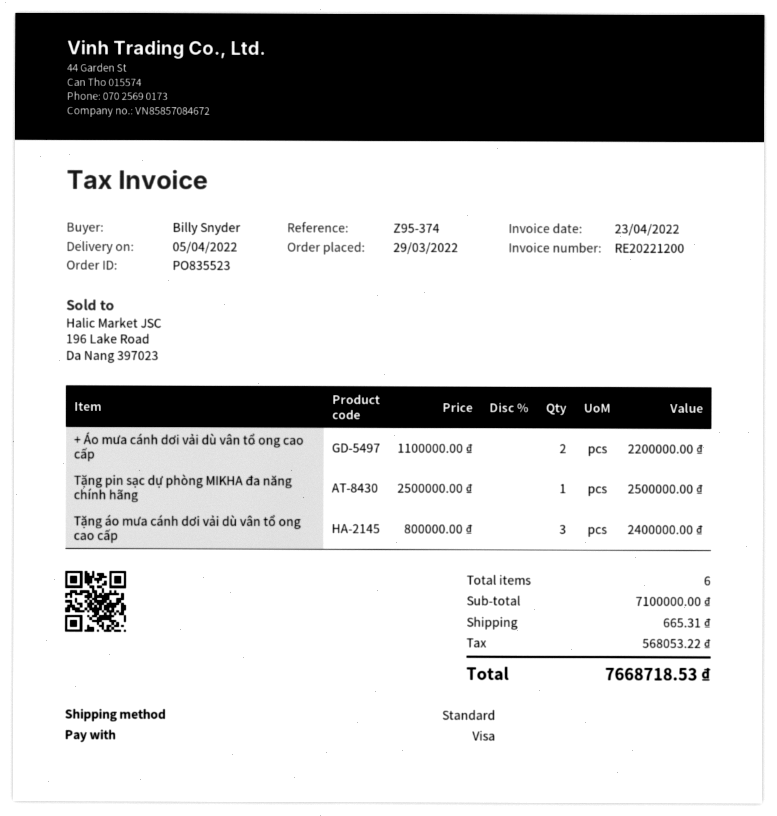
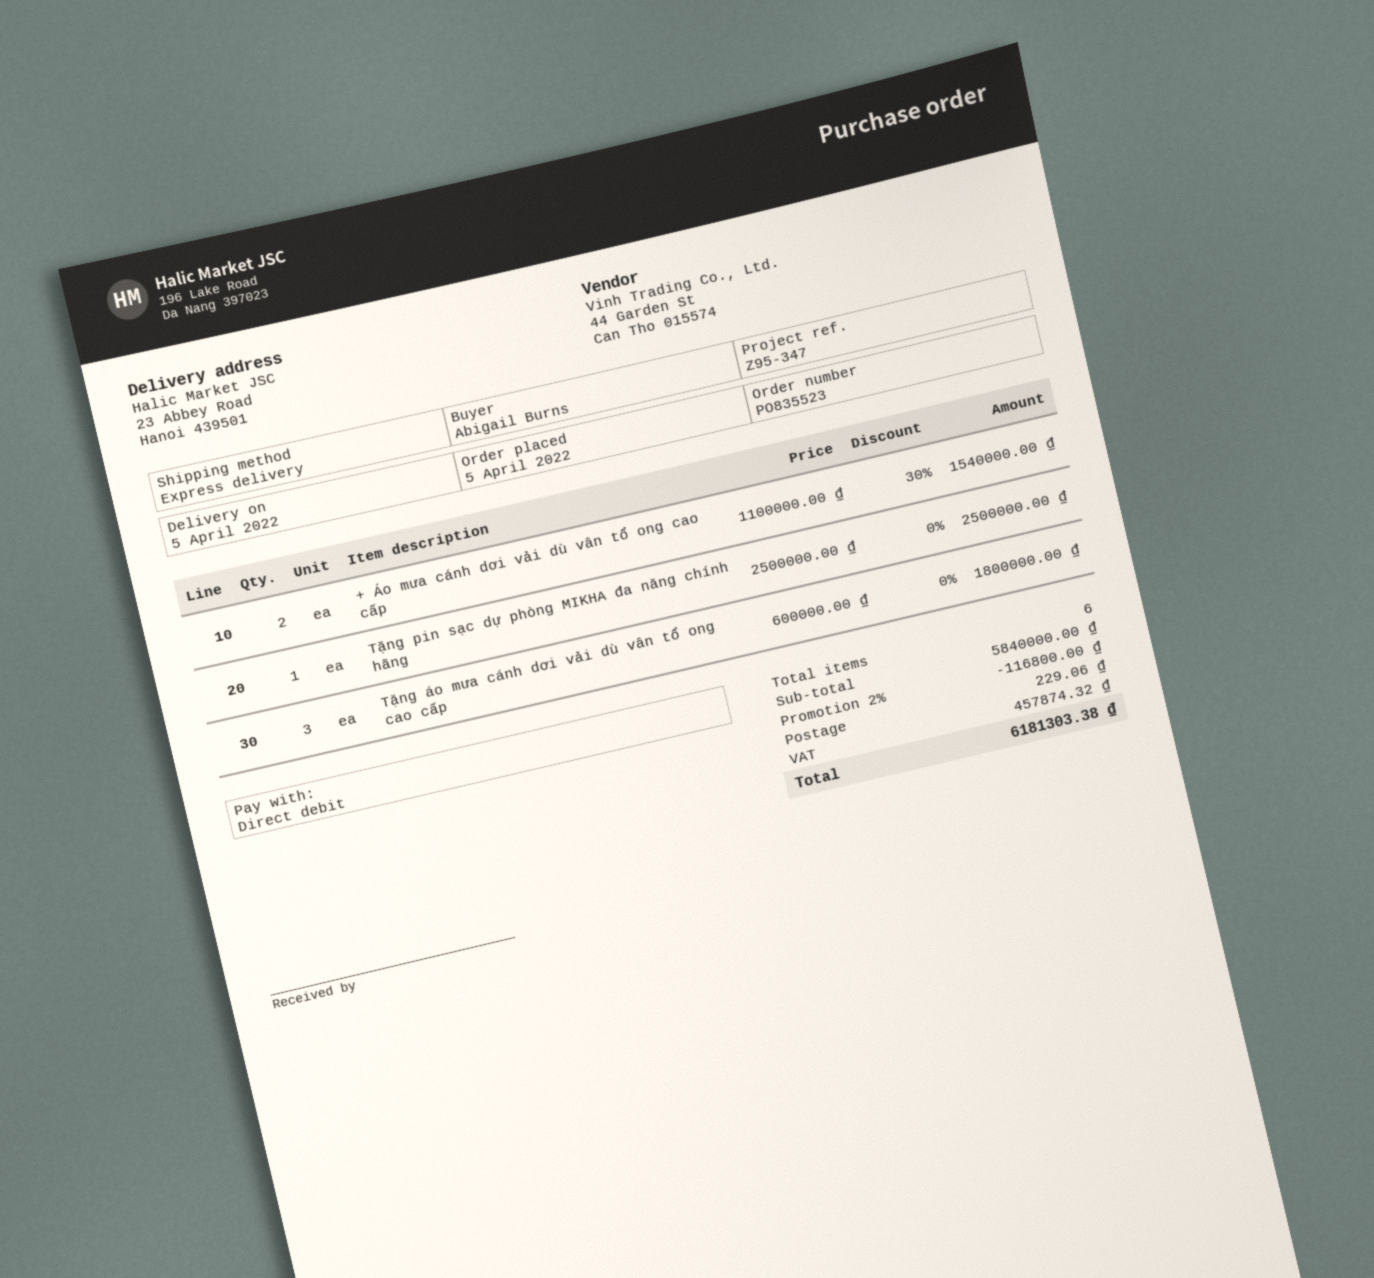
order date: 2022-03-29 -> 2022-04-05
reference: Z95-374 -> Z95-347
ordered by: Billy Snyder -> Abigail Burns
payment method: Visa -> direct debit
shipping method: standard -> express
+ Áo mưa cánh dơi vải dù vân tổ ong cao cấp: 2 x 1100000.00 = 2200000.00 -> 2 x 1100000.00 - 30% = 1540000.00
Tặng áo mưa cánh dơi vải dù vân tổ ong cao cấp: 3 x 800000.00 = 2400000.00 -> 3 x 600000.00 = 1800000.00
subtotal: 7100000.00 -> 5840000.00
discount: none -> 2% = 116800.00
shipping: 665.31 -> 229.06
tax: 568053.22 -> 457874.32
total: 7668718.53 -> 6181303.38

